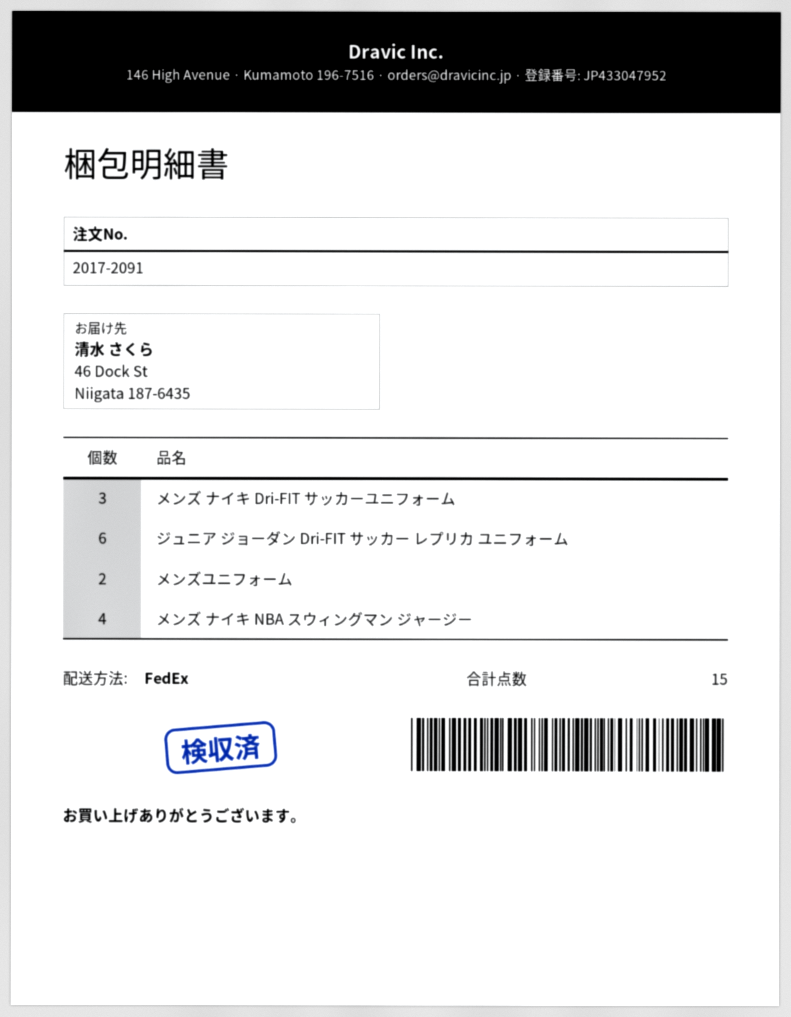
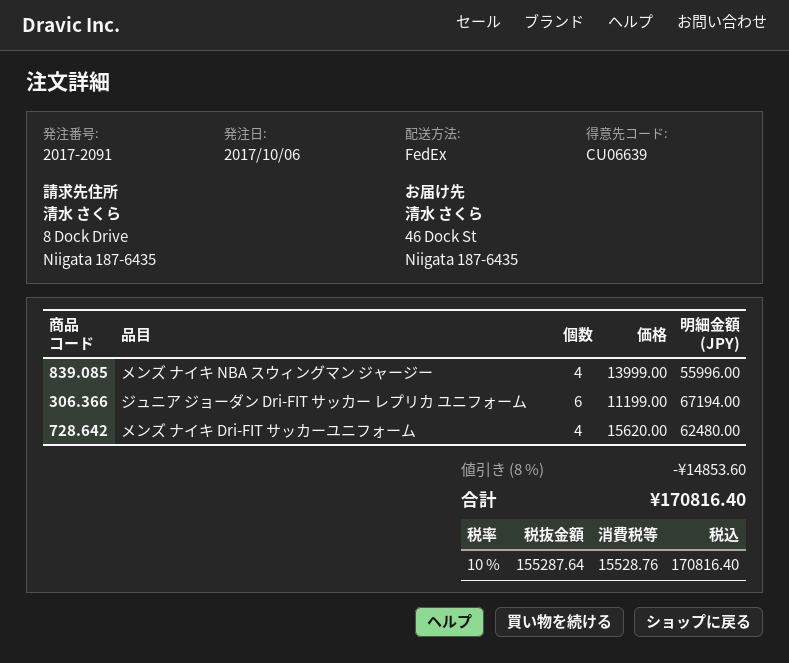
メンズ ナイキ Dri-FIT サッカーユニフォーム: 3 -> 4
メンズユニフォーム: 2 -> none

